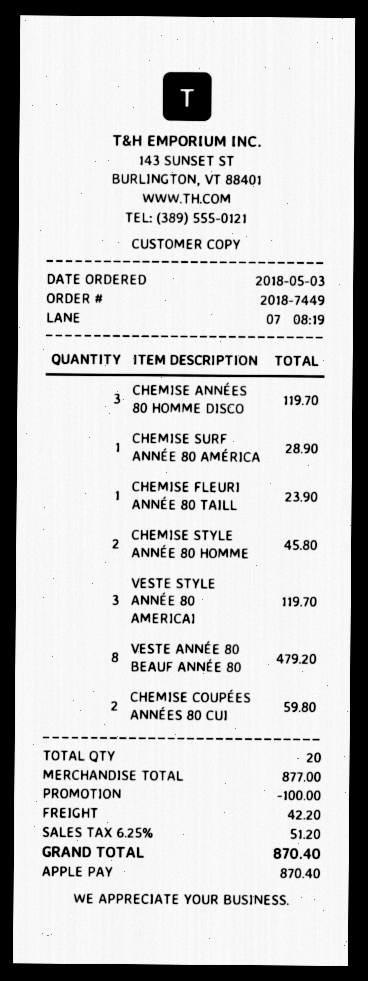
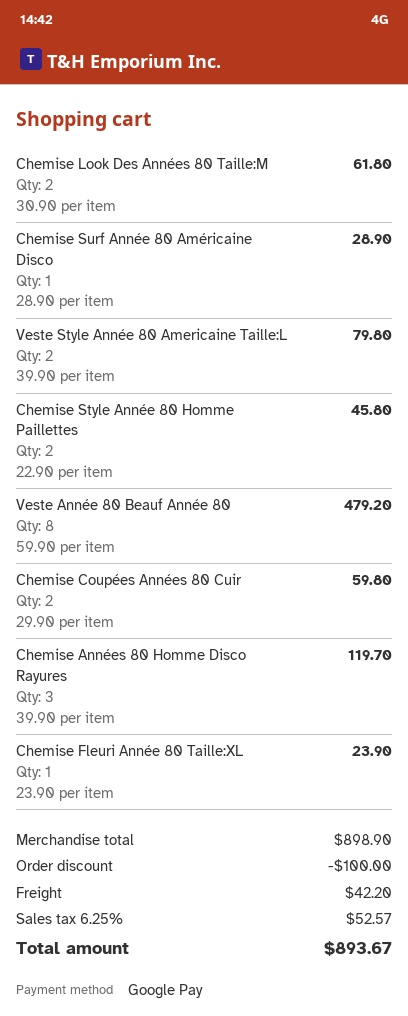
payment method: Apple Pay -> Google Pay
VESTE STYLE ANNÉE 80 AMERICAI: 3 for 119.70 -> 2 for 79.80
Chemise Look Des Années 80 Taille:M: none -> 2 for 61.80
subtotal: 877.00 -> 898.90
tax: 6.25% = 51.20 -> 6.25% = 52.57
total: 870.40 -> 893.67

